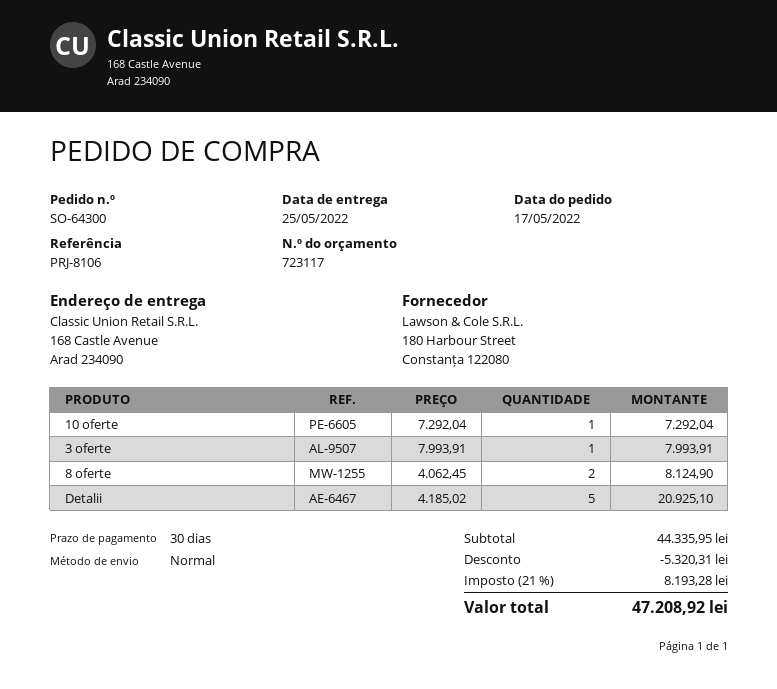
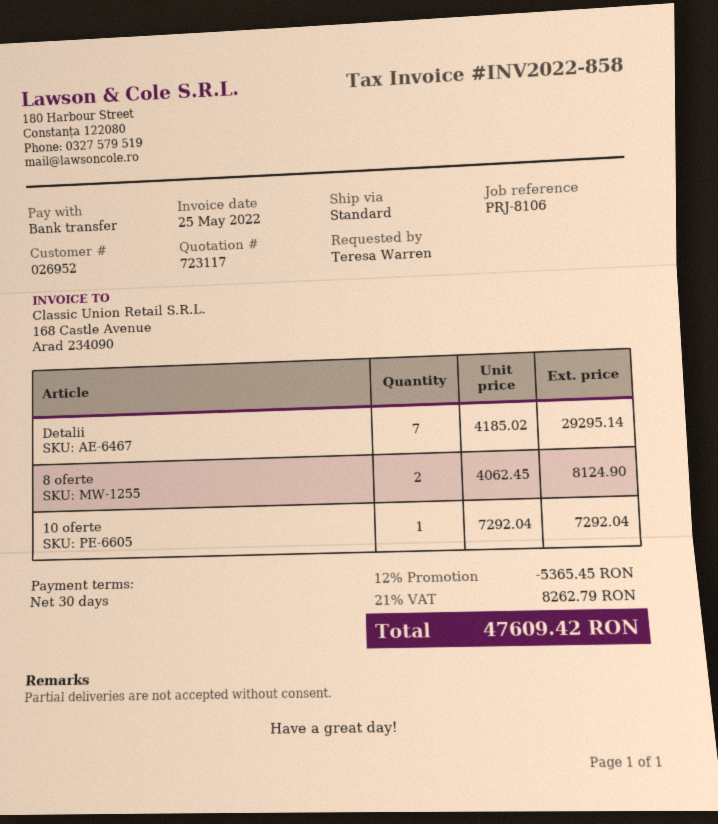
3 oferte: 1 x 7993.91 = 7993.91 -> none
Detalii: 5 x 4185.02 = 20925.10 -> 7 x 4185.02 = 29295.14
discount: 5320.31 -> 5365.45
tax: 21% = 8193.28 -> 21% = 8262.79
total: 47208.92 -> 47609.42

